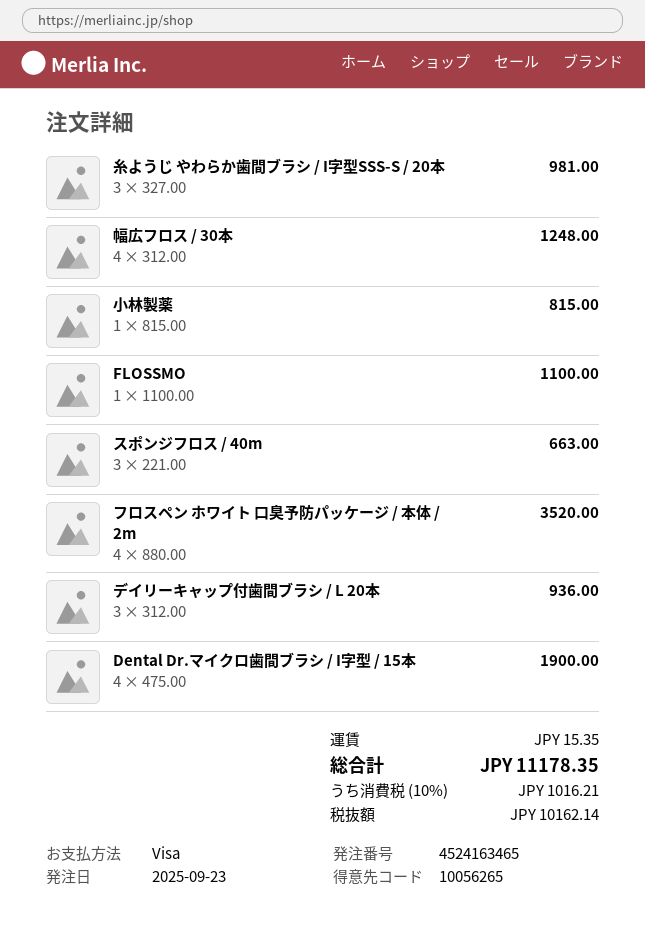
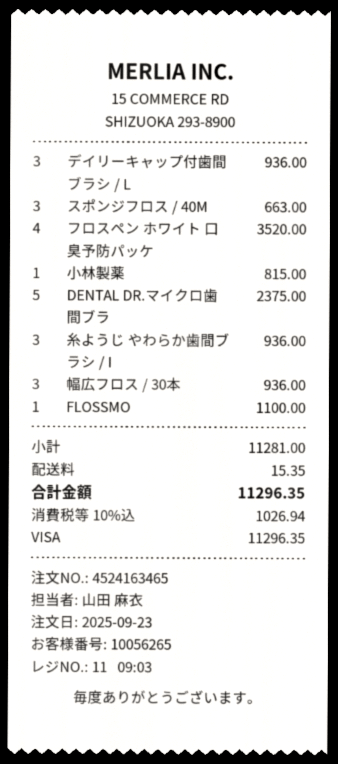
糸ようじ やわらか歯間ブラシ / I字型SSS-S / 20本: 3 for 981.00 -> 3 for 936.00
幅広フロス / 30本: 4 for 1248.00 -> 3 for 936.00
Dental Dr.マイクロ歯間ブラシ / I字型 / 15本: 4 for 1900.00 -> 5 for 2375.00
tax: 10% = 1016.21 -> 10% = 1026.94
total: 11178.35 -> 11296.35

